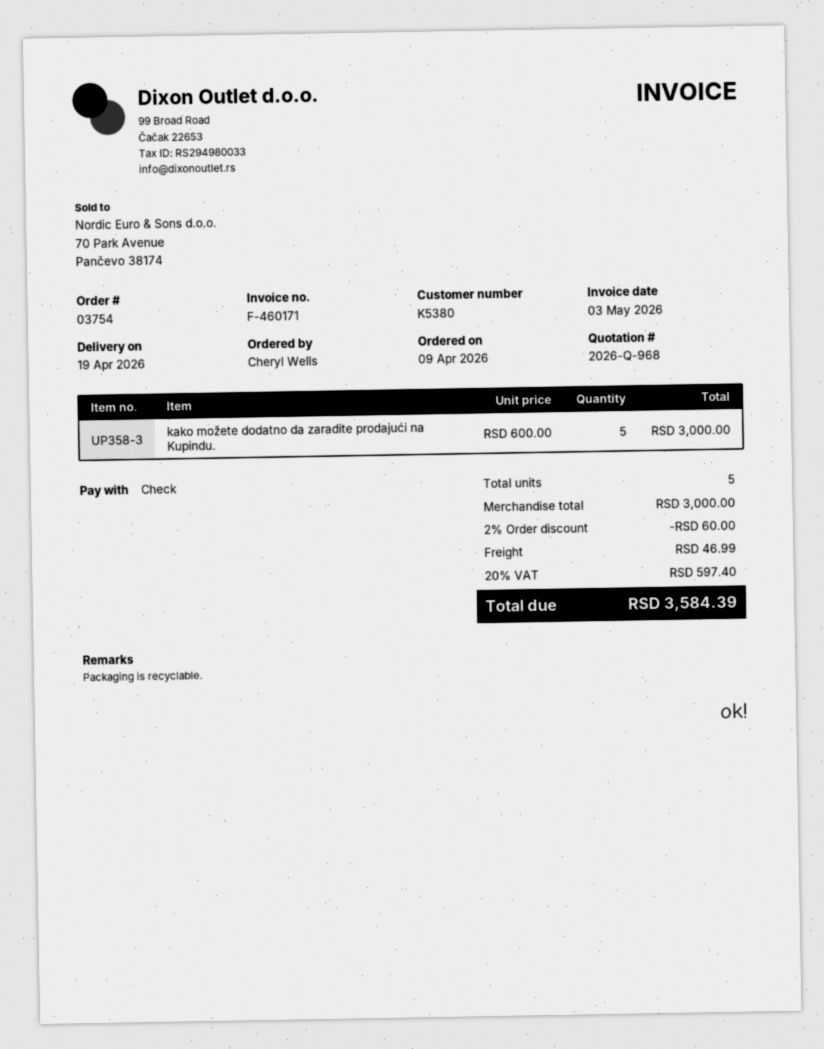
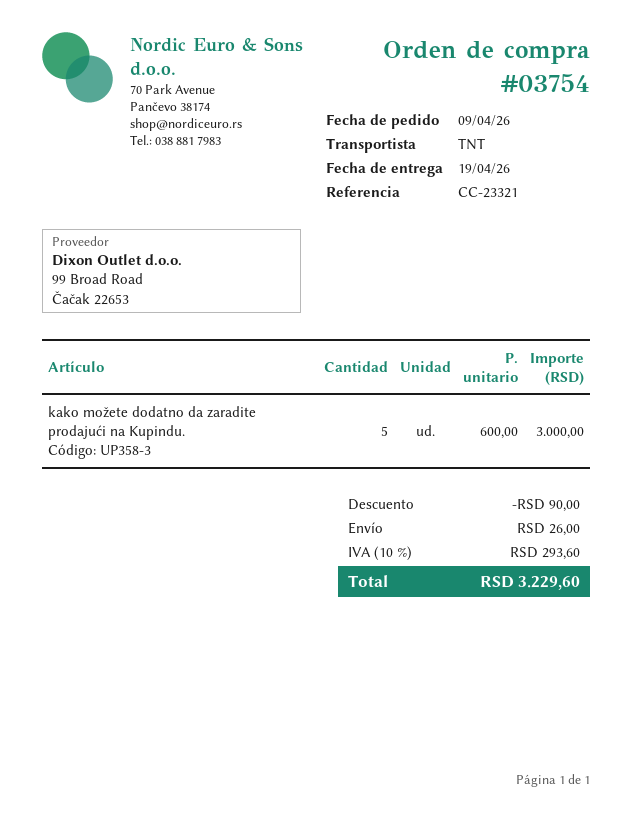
discount: 60.00 -> 90.00
shipping: 46.99 -> 26.00
tax: 20% = 597.40 -> 10% = 293.60
total: 3584.39 -> 3229.60

